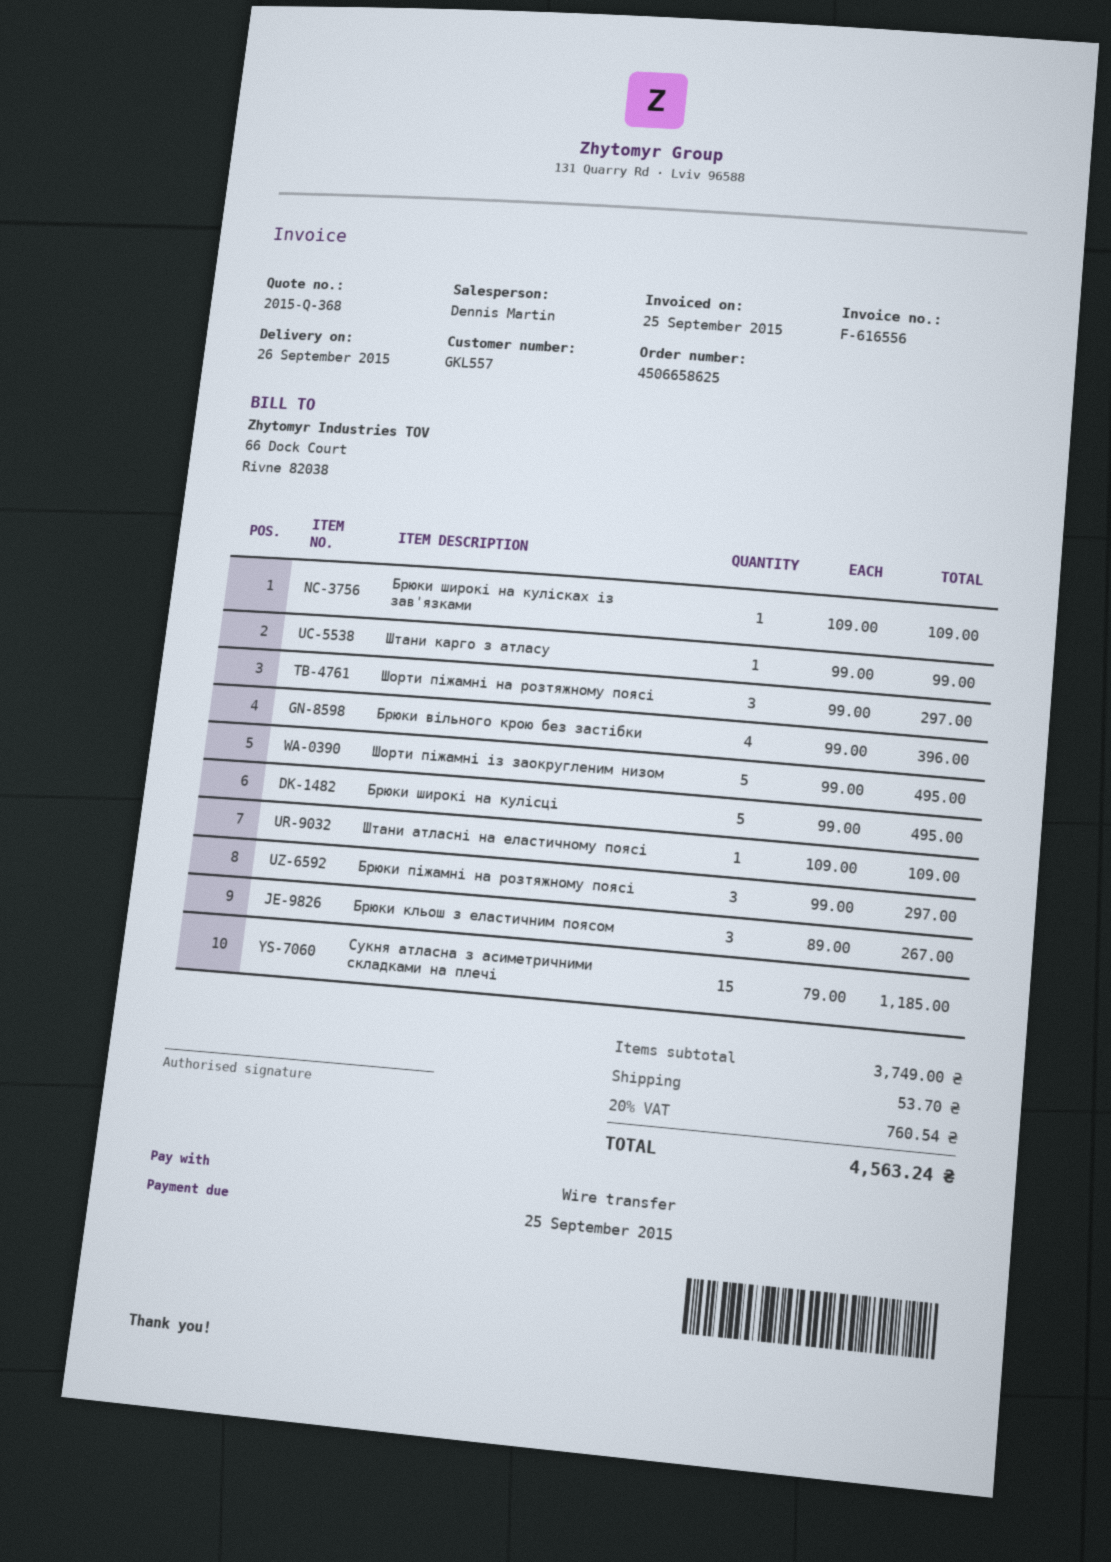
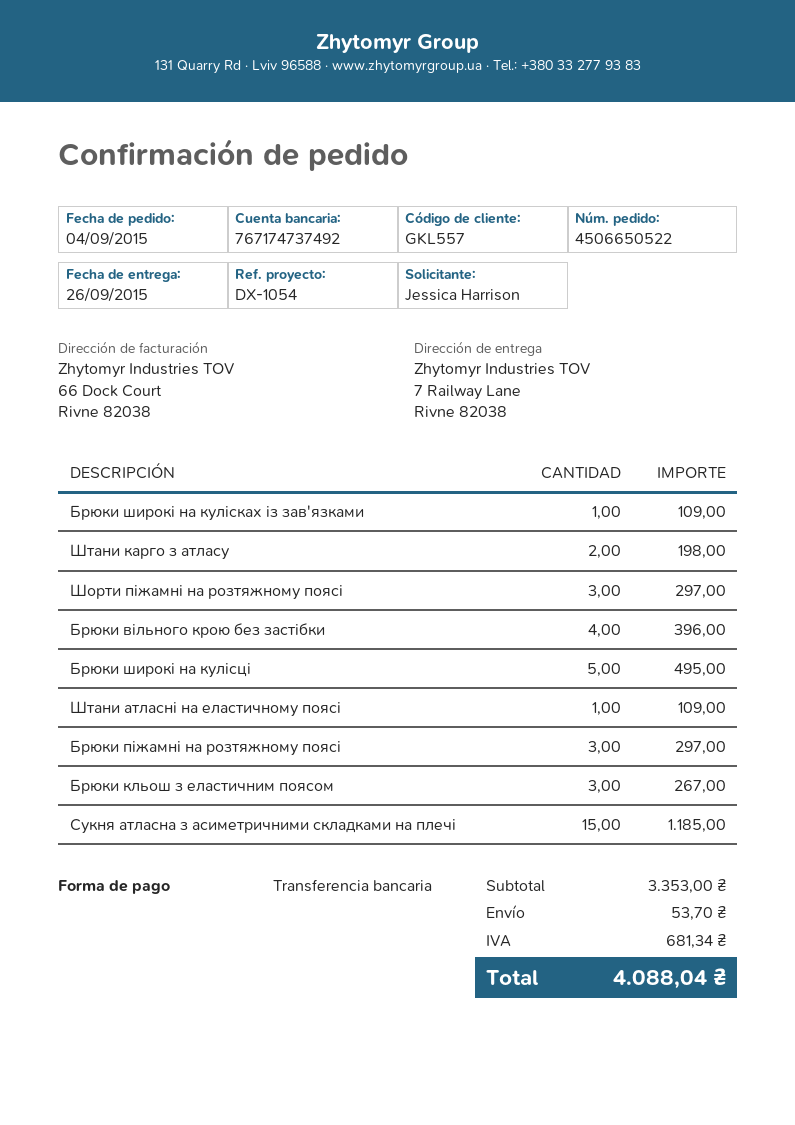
order number: 4506658625 -> 4506650522
Штани карго з атласу: 1 for 99.00 -> 2 for 198.00
Шорти піжамні із заокругленим низом: 5 for 495.00 -> none
subtotal: 3749.00 -> 3353.00
tax: 760.54 -> 681.34
total: 4563.24 -> 4088.04

